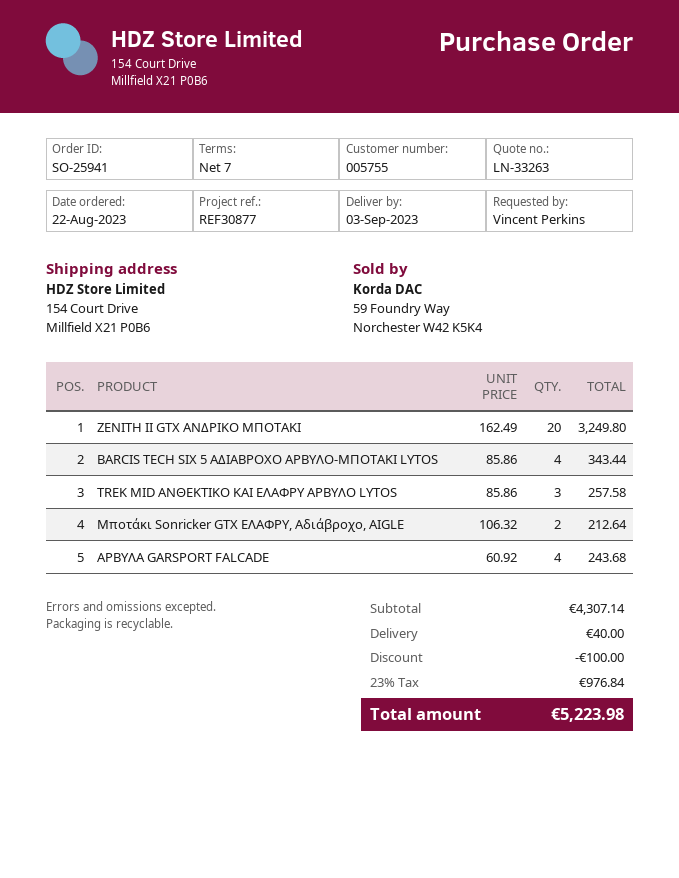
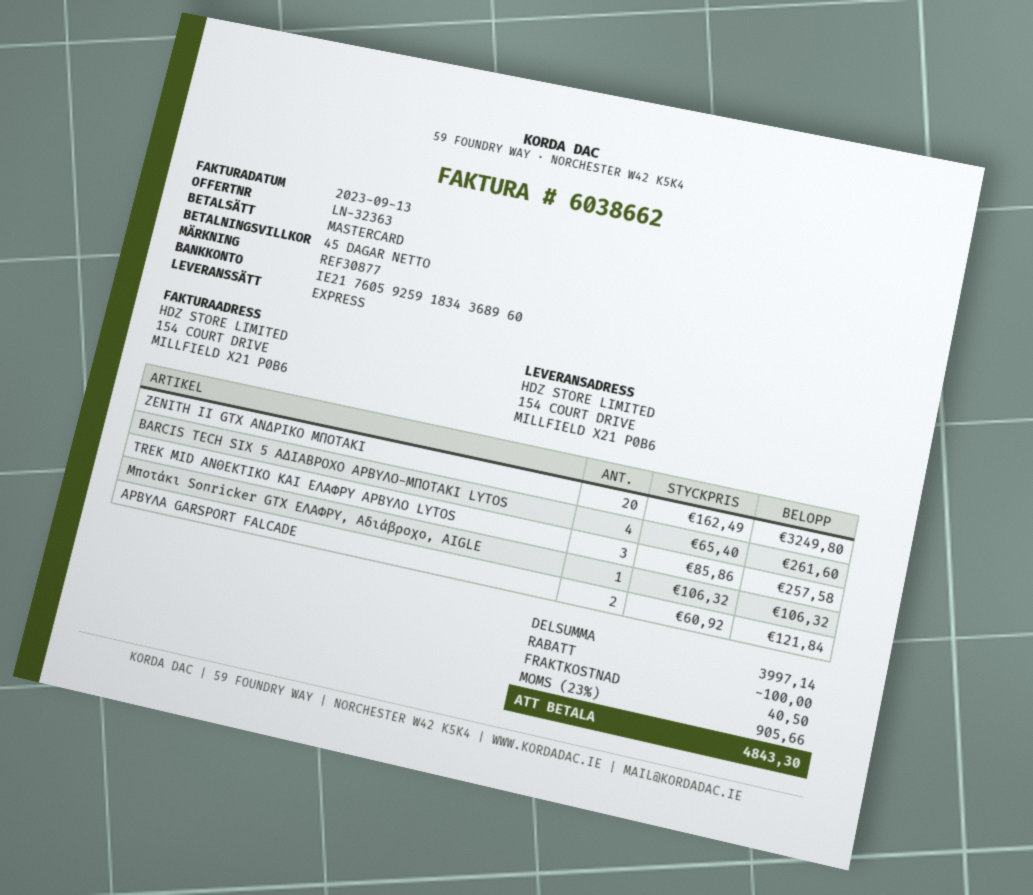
quote number: LN-33263 -> LN-32363
payment terms: 7 days -> 45 days
BARCIS TECH SIX 5 ΑΔΙΑΒΡΟΧΟ ΑΡΒΥΛΟ-ΜΠΟΤΑΚΙ LYTOS: 4 x 85.86 = 343.44 -> 4 x 65.40 = 261.60
Μποτάκι Sonricker GTX ΕΛΑΦΡΥ, Αδιάβροχο, AIGLE: 2 x 106.32 = 212.64 -> 1 x 106.32 = 106.32
ΑΡΒΥΛΑ GARSPORT FALCADE: 4 x 60.92 = 243.68 -> 2 x 60.92 = 121.84
subtotal: 4307.14 -> 3997.14
shipping: 40.00 -> 40.50
tax: 23% = 976.84 -> 23% = 905.66
total: 5223.98 -> 4843.30

